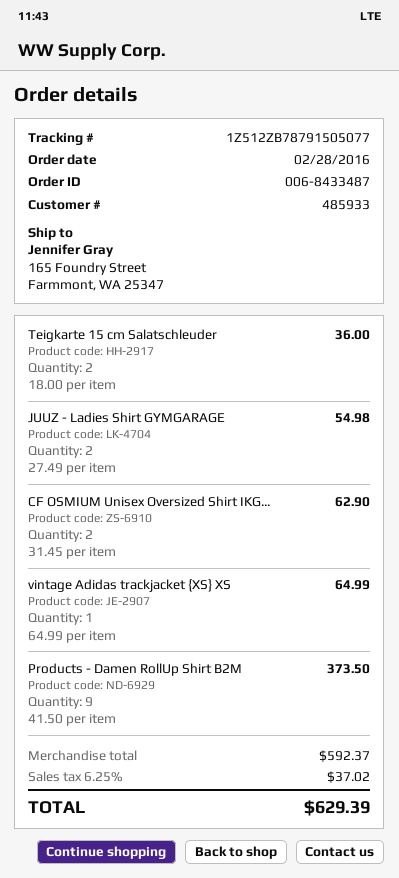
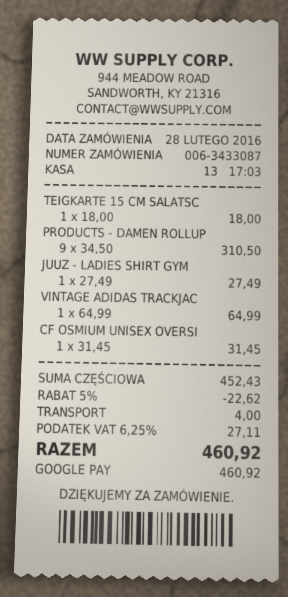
order number: 006-8433487 -> 006-3433087
Teigkarte 15 cm Salatschleuder: 2 x 18.00 = 36.00 -> 1 x 18.00 = 18.00
JUUZ - Ladies Shirt GYMGARAGE: 2 x 27.49 = 54.98 -> 1 x 27.49 = 27.49
CF OSMIUM Unisex Oversized Shirt IKG...: 2 x 31.45 = 62.90 -> 1 x 31.45 = 31.45
Products - Damen RollUp Shirt B2M: 9 x 41.50 = 373.50 -> 9 x 34.50 = 310.50
subtotal: 592.37 -> 452.43
discount: none -> 5% = 22.62
shipping: none -> 4.00
tax: 6.25% = 37.02 -> 6.25% = 27.11
total: 629.39 -> 460.92

